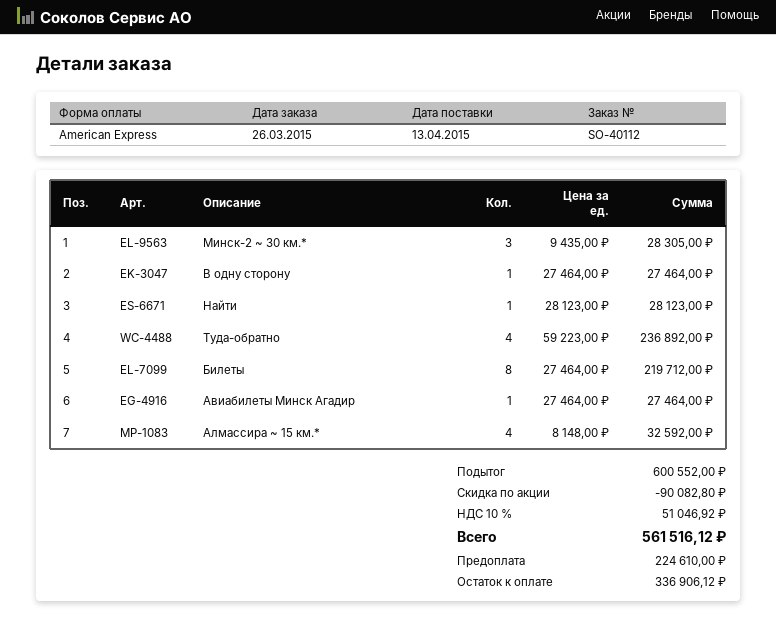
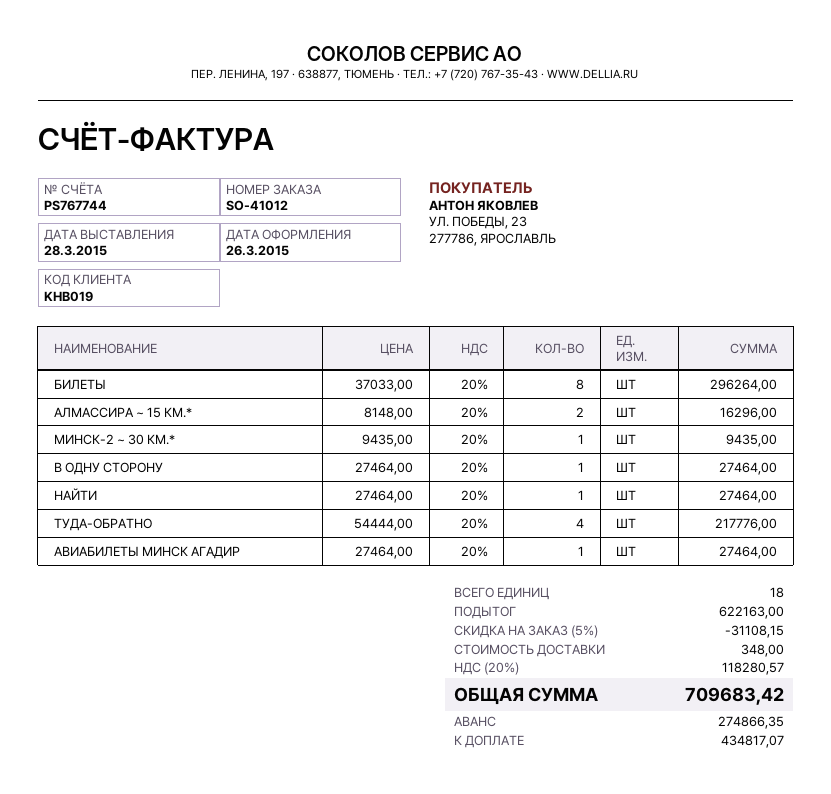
order number: SO-40112 -> SO-41012
Минск-2 ~ 30 км.*: 3 x 9435.00 = 28305.00 -> 1 x 9435.00 = 9435.00
Найти: 1 x 28123.00 = 28123.00 -> 1 x 27464.00 = 27464.00
Туда-обратно: 4 x 59223.00 = 236892.00 -> 4 x 54444.00 = 217776.00
Билеты: 8 x 27464.00 = 219712.00 -> 8 x 37033.00 = 296264.00
Алмассира ~ 15 км.*: 4 x 8148.00 = 32592.00 -> 2 x 8148.00 = 16296.00
subtotal: 600552.00 -> 622163.00
discount: 90082.80 -> 31108.15
shipping: none -> 348.00
tax: 10% = 51046.92 -> 20% = 118280.57
total: 561516.12 -> 709683.42
deposit: 224610.00 -> 274866.35
balance: 336906.12 -> 434817.07

